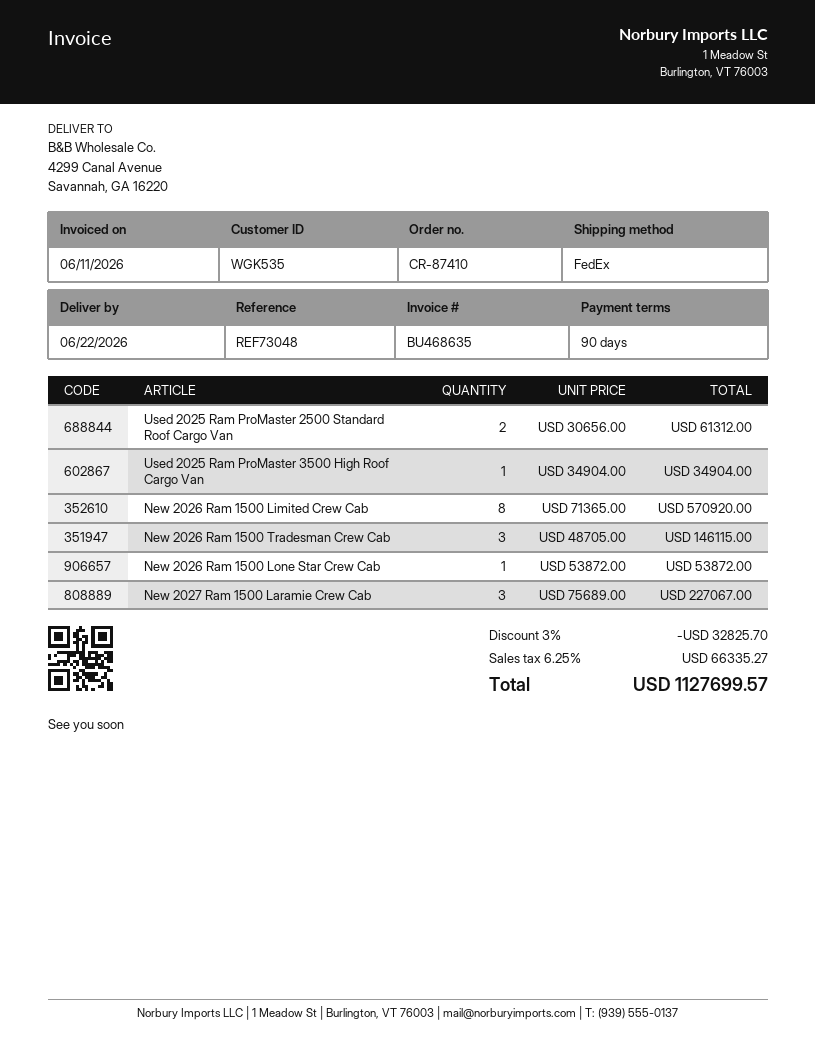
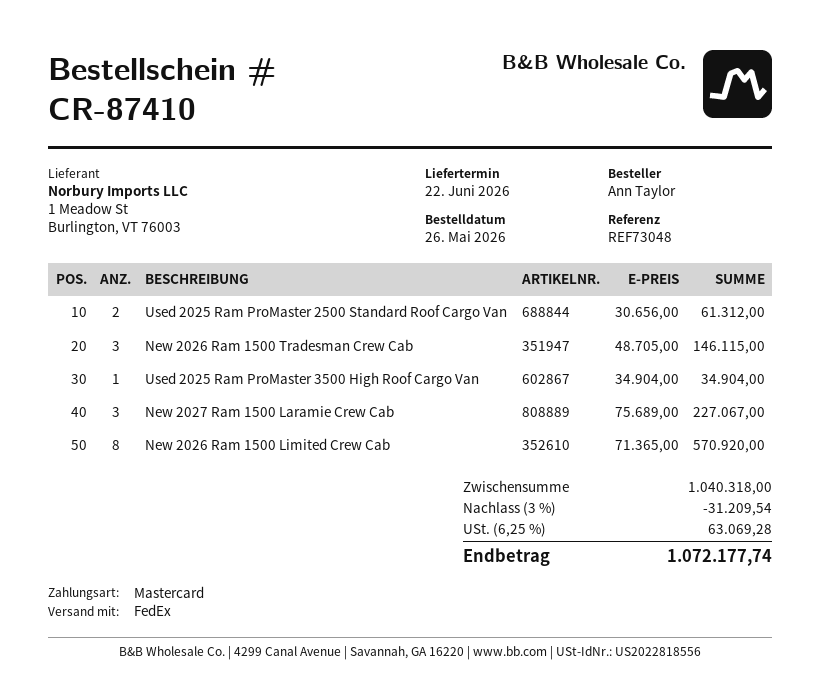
New 2026 Ram 1500 Lone Star Crew Cab: 1 x 53872.00 = 53872.00 -> none
discount: 3% = 32825.70 -> 3% = 31209.54
tax: 6.25% = 66335.27 -> 6.25% = 63069.28
total: 1127699.57 -> 1072177.74

